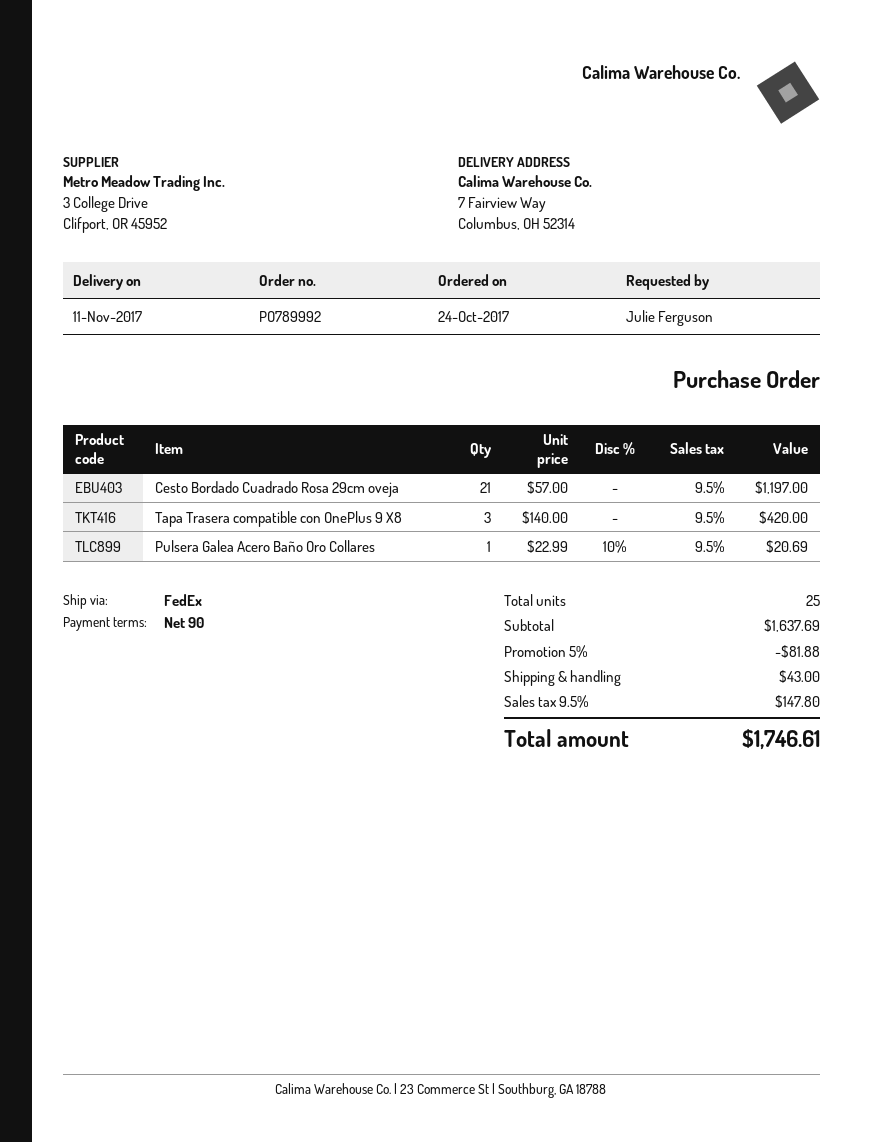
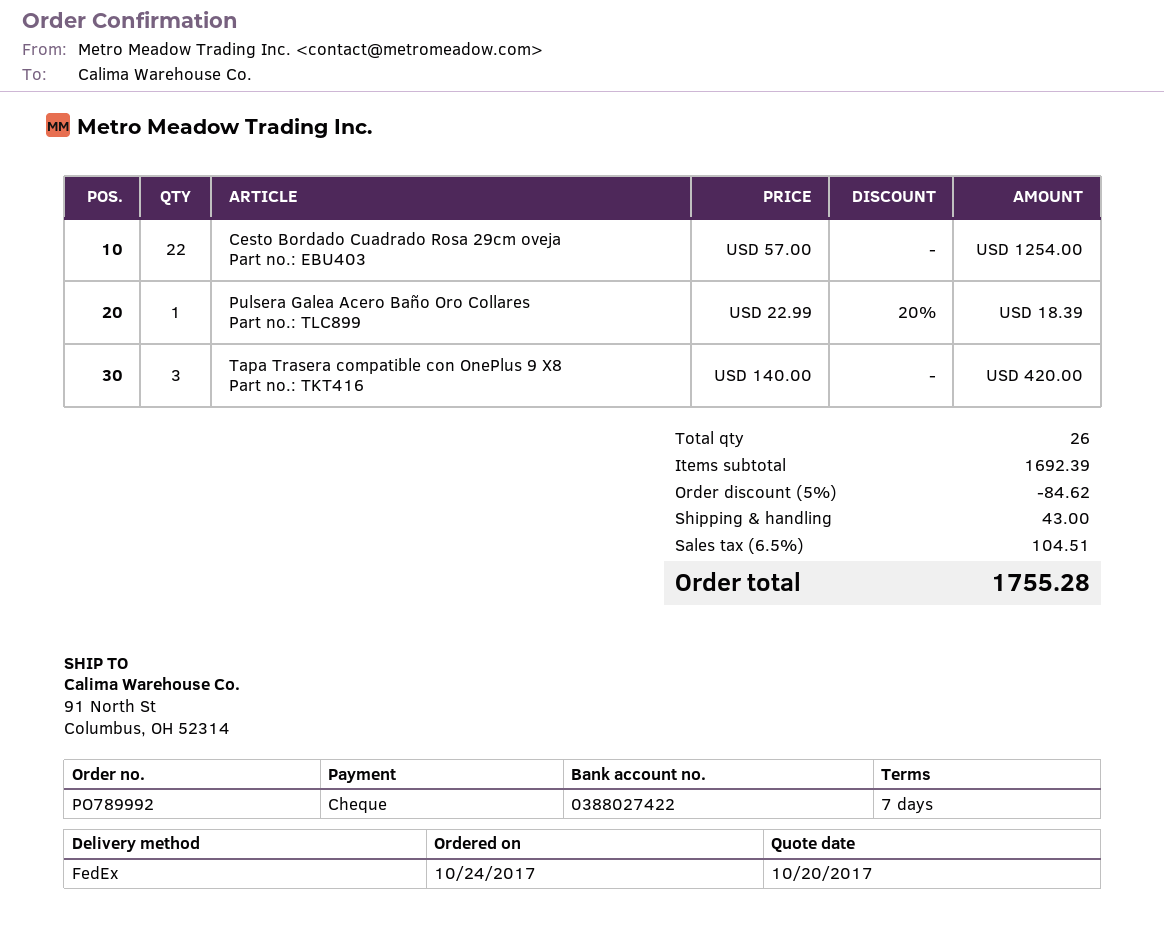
payment terms: 90 days -> 7 days
ship to: 7 Fairview Way, Columbus, OH 52314 -> 91 North St, Columbus, OH 52314
Cesto Bordado Cuadrado Rosa 29cm oveja: 21 x 57.00 = 1197.00 -> 22 x 57.00 = 1254.00
Pulsera Galea Acero Baño Oro Collares: 1 x 22.99 - 10% = 20.69 -> 1 x 22.99 - 20% = 18.39
total quantity: 25 -> 26
subtotal: 1637.69 -> 1692.39
discount: 5% = 81.88 -> 5% = 84.62
tax: 9.5% = 147.80 -> 6.5% = 104.51
total: 1746.61 -> 1755.28

